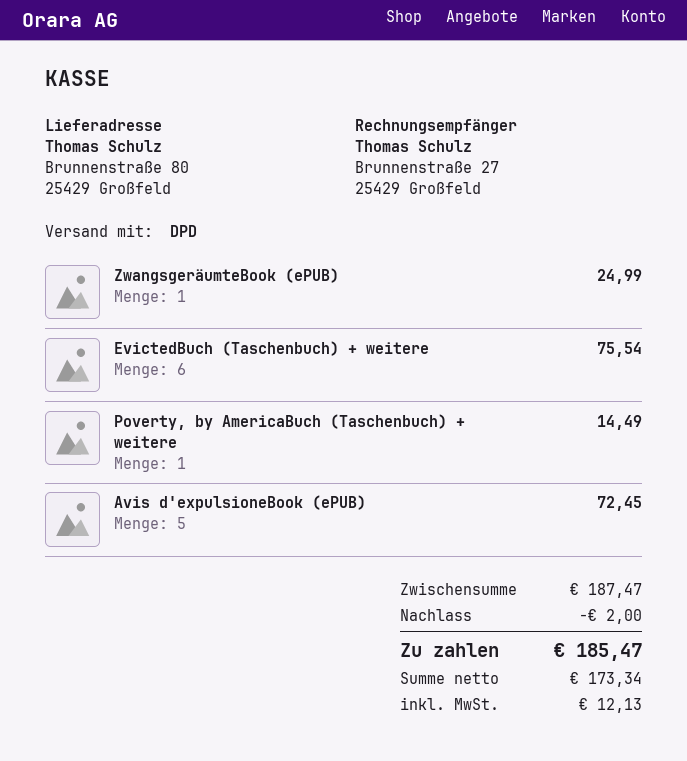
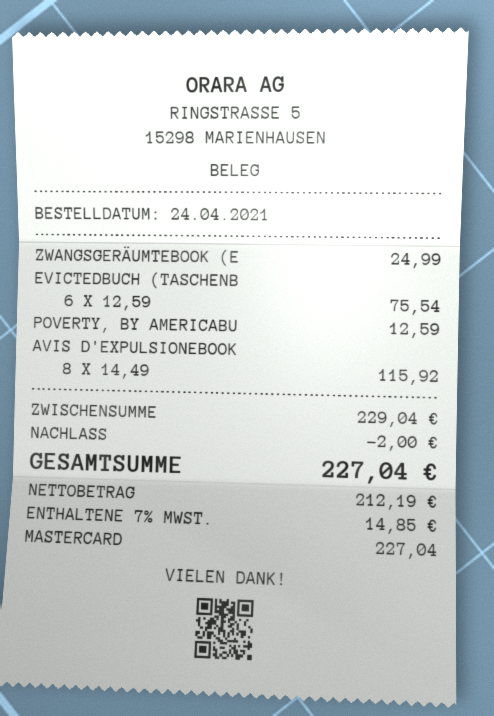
Poverty, by AmericaBuch (Taschenbuch) + weitere: 1 for 14.49 -> 1 for 12.59
Avis d'expulsioneBook (ePUB): 5 for 72.45 -> 8 for 115.92
subtotal: 187.47 -> 229.04
net: 173.34 -> 212.19
tax: 12.13 -> 14.85
total: 185.47 -> 227.04

